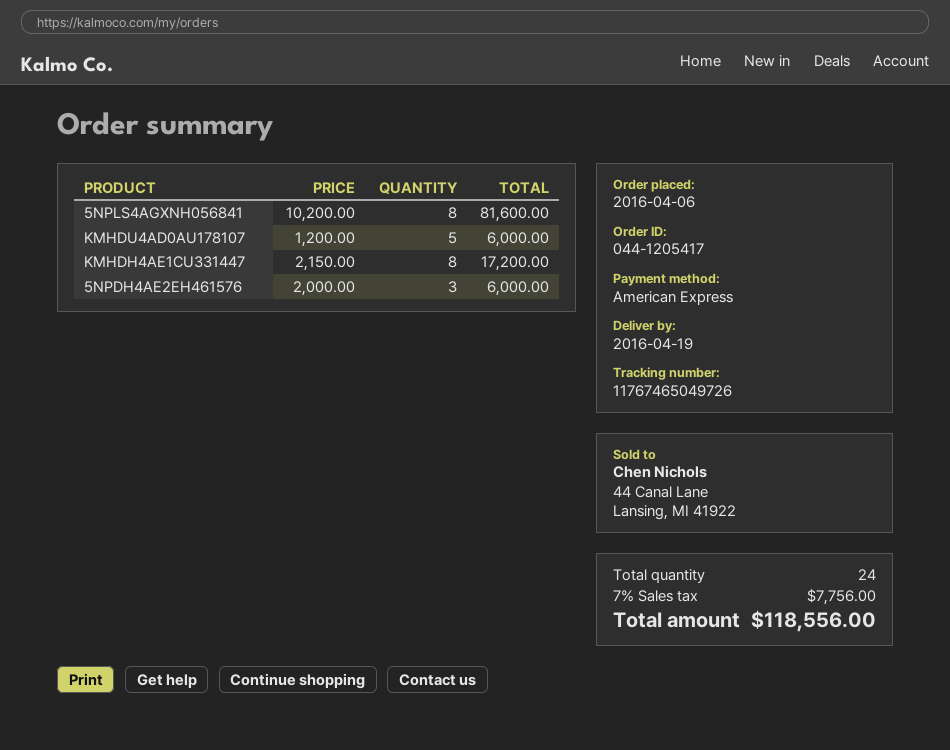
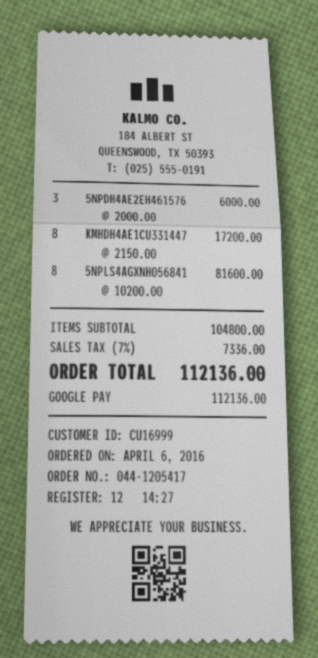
payment method: American Express -> Google Pay
KMHDU4AD0AU178107: 5 x 1200.00 = 6000.00 -> none
tax: 7% = 7756.00 -> 7% = 7336.00
total: 118556.00 -> 112136.00

